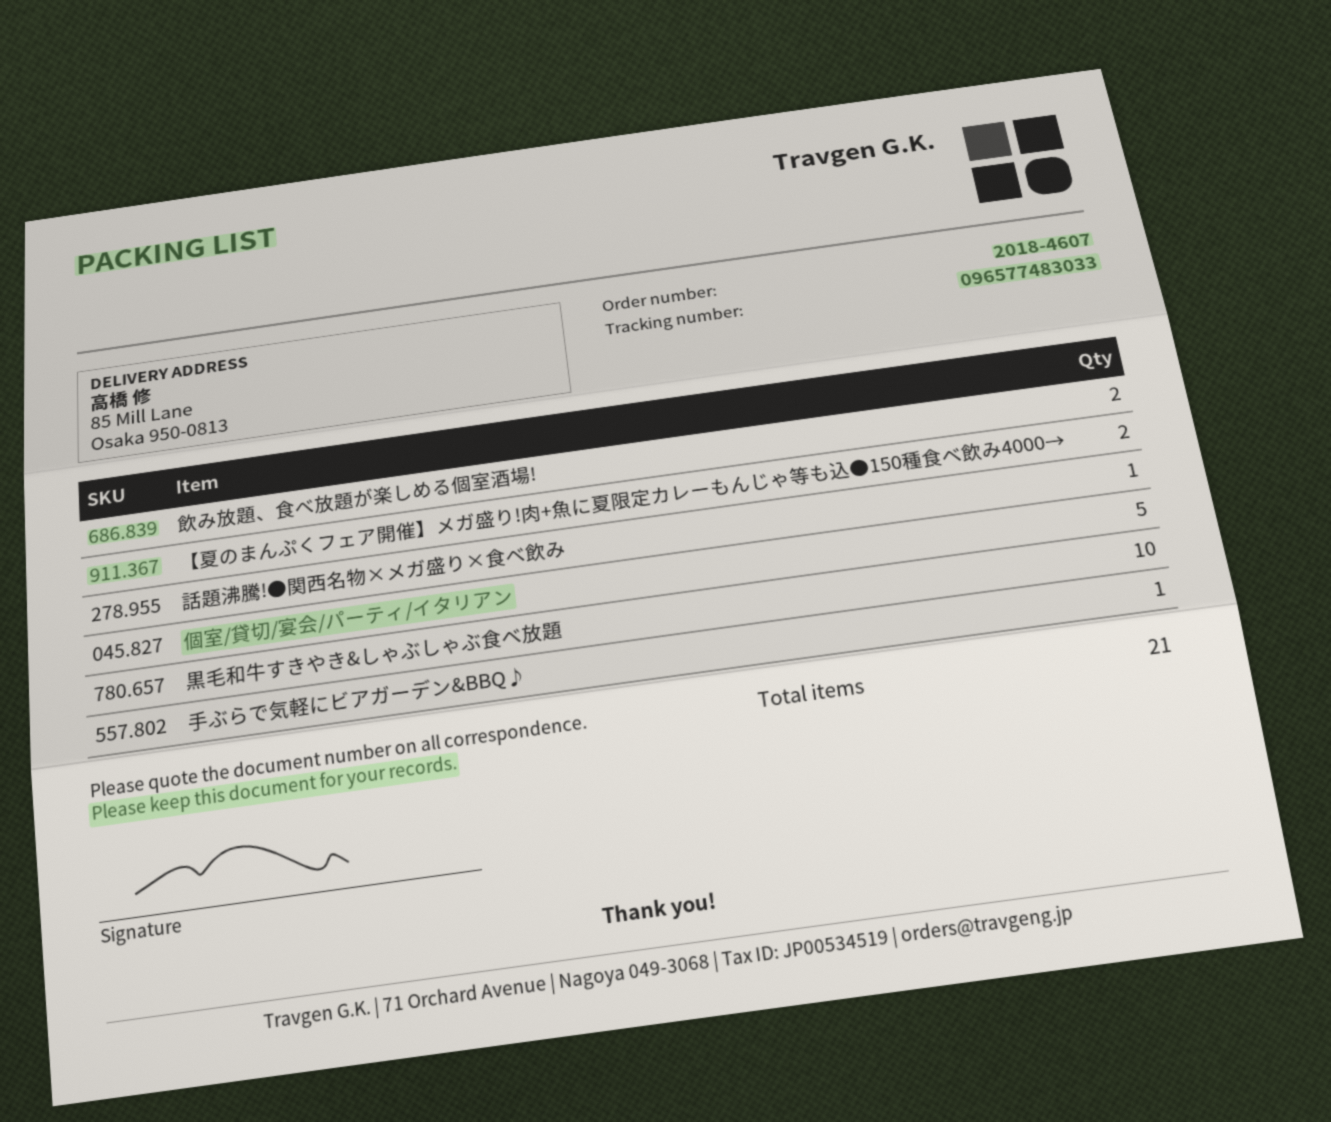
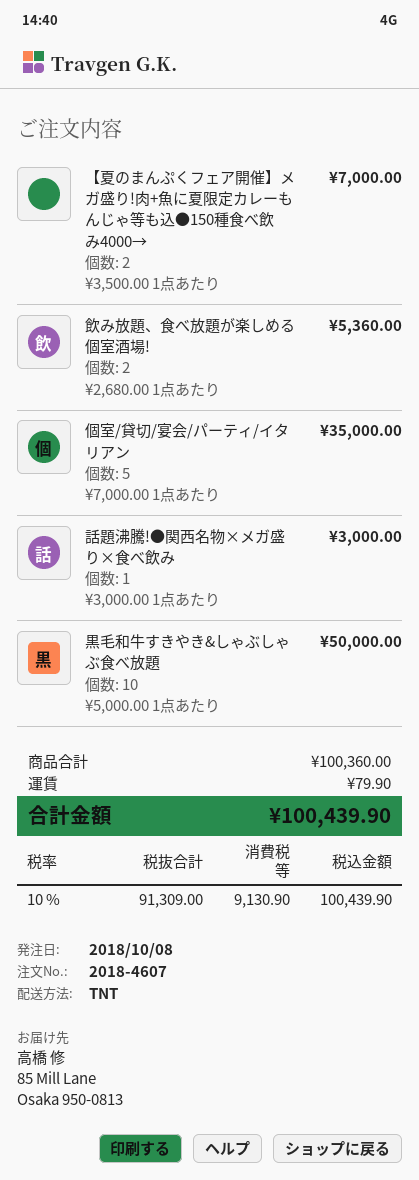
手ぶらで気軽にビアガーデン&BBQ♪: 1 -> none

